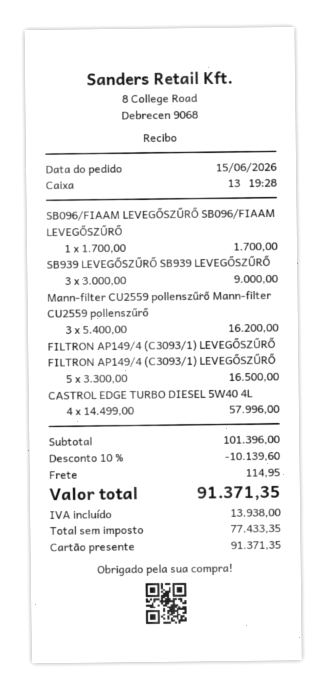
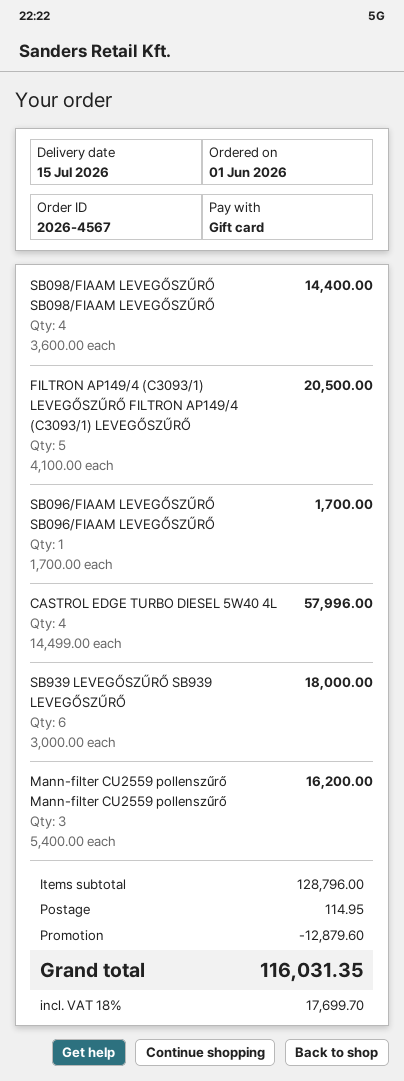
order date: 2026-06-15 -> 2026-06-01
SB939 LEVEGŐSZŰRŐ SB939 LEVEGŐSZŰRŐ: 3 x 3000.00 = 9000.00 -> 6 x 3000.00 = 18000.00
FILTRON AP149/4 (C3093/1) LEVEGŐSZŰRŐ FILTRON AP149/4 (C3093/1) LEVEGŐSZŰRŐ: 5 x 3300.00 = 16500.00 -> 5 x 4100.00 = 20500.00
SB098/FIAAM LEVEGŐSZŰRŐ SB098/FIAAM LEVEGŐSZŰRŐ: none -> 4 x 3600.00 = 14400.00
subtotal: 101396.00 -> 128796.00
discount: 10139.60 -> 12879.60
tax: 13938.00 -> 17699.70
total: 91371.35 -> 116031.35

